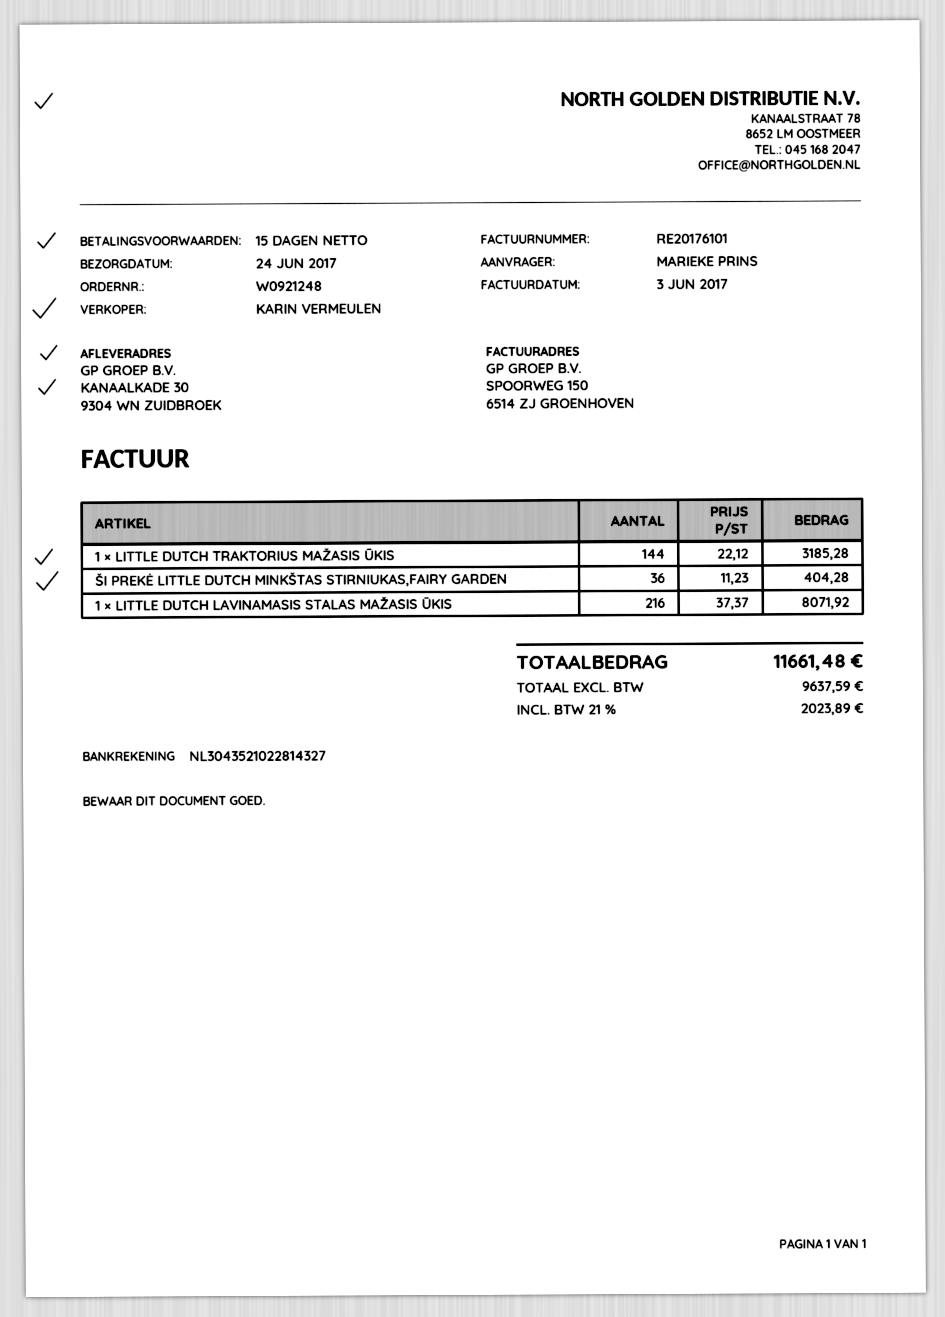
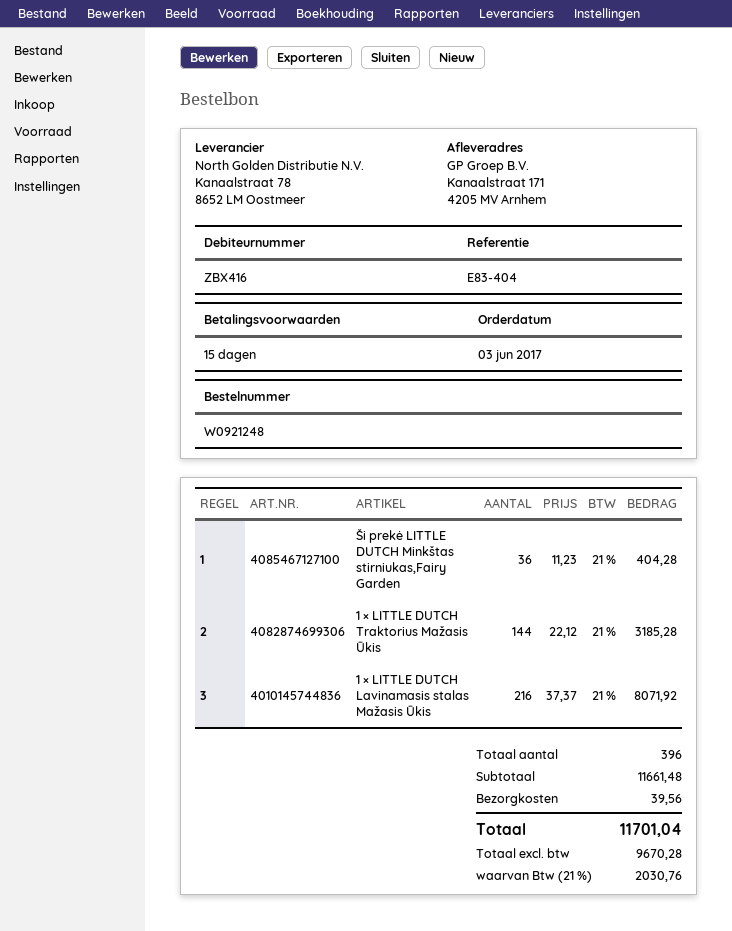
ship to: KANAALKADE 30, 9304 WN ZUIDBROEK -> Kanaalstraat 171, 4205 MV Arnhem
shipping: none -> 39.56
net: 9637.59 -> 9670.28
tax: 21% = 2023.89 -> 21% = 2030.76
total: 11661.48 -> 11701.04

